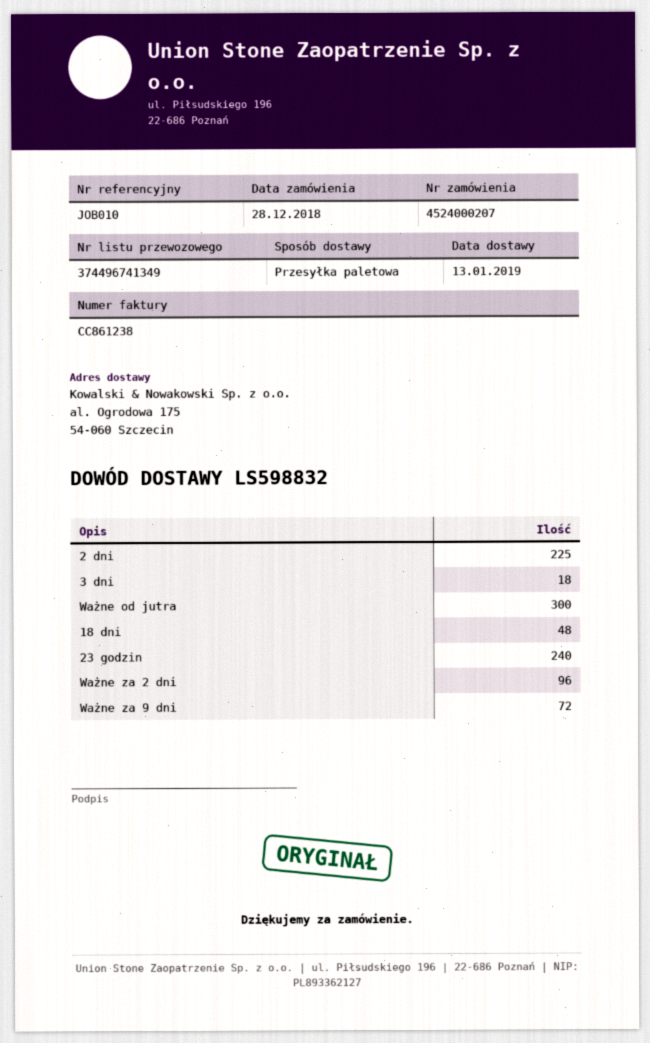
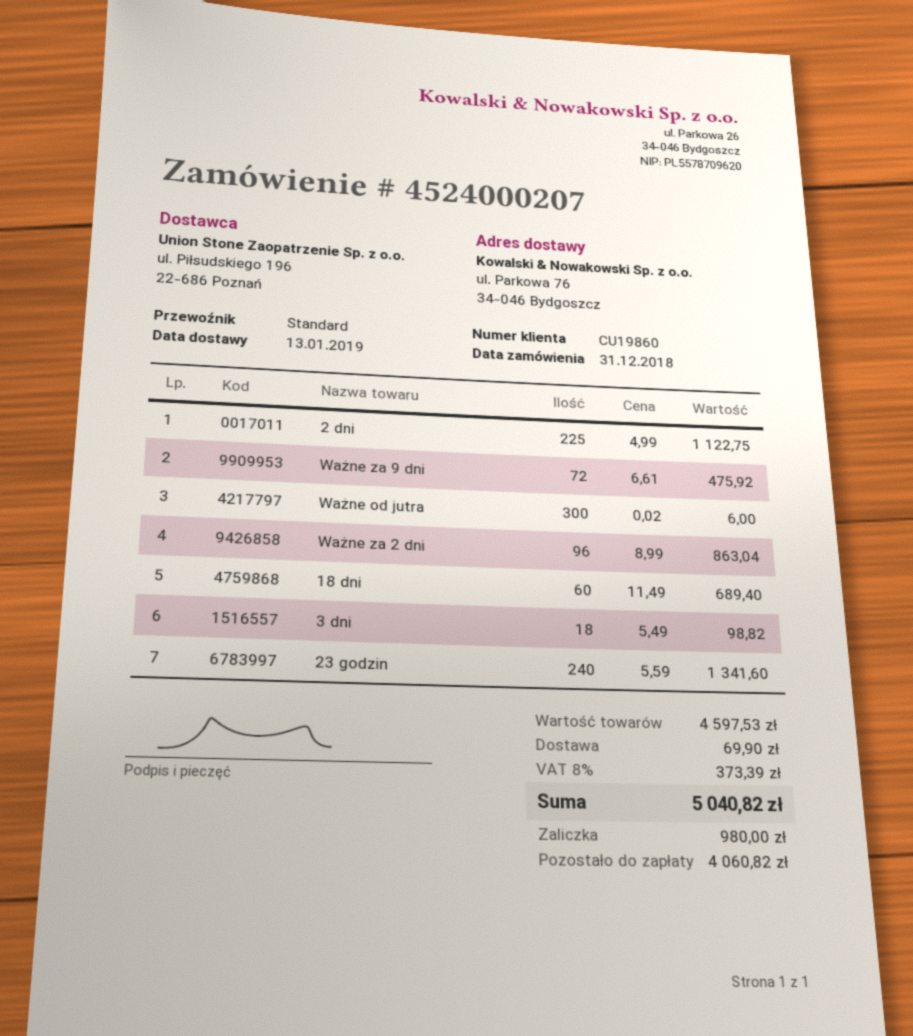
order date: 2018-12-28 -> 2018-12-31
shipping method: pallet freight -> standard
ship to: al. Ogrodowa 175, 54-060 Szczecin -> ul. Parkowa 76, 34-046 Bydgoszcz
18 dni: 48 -> 60

